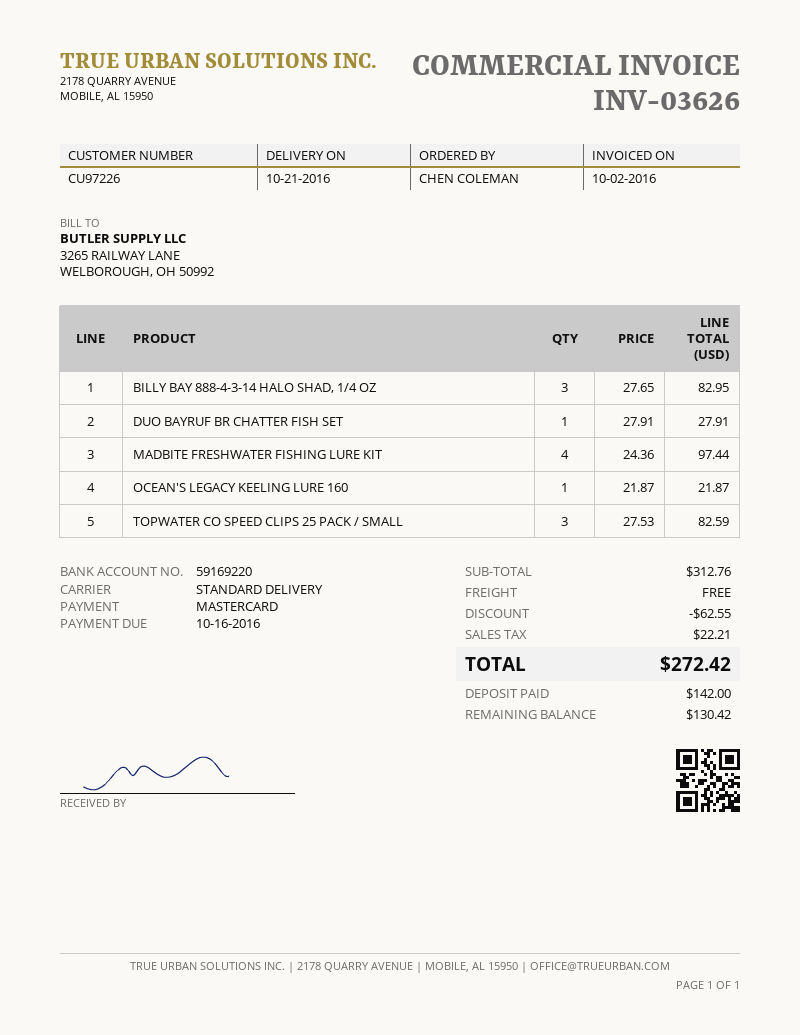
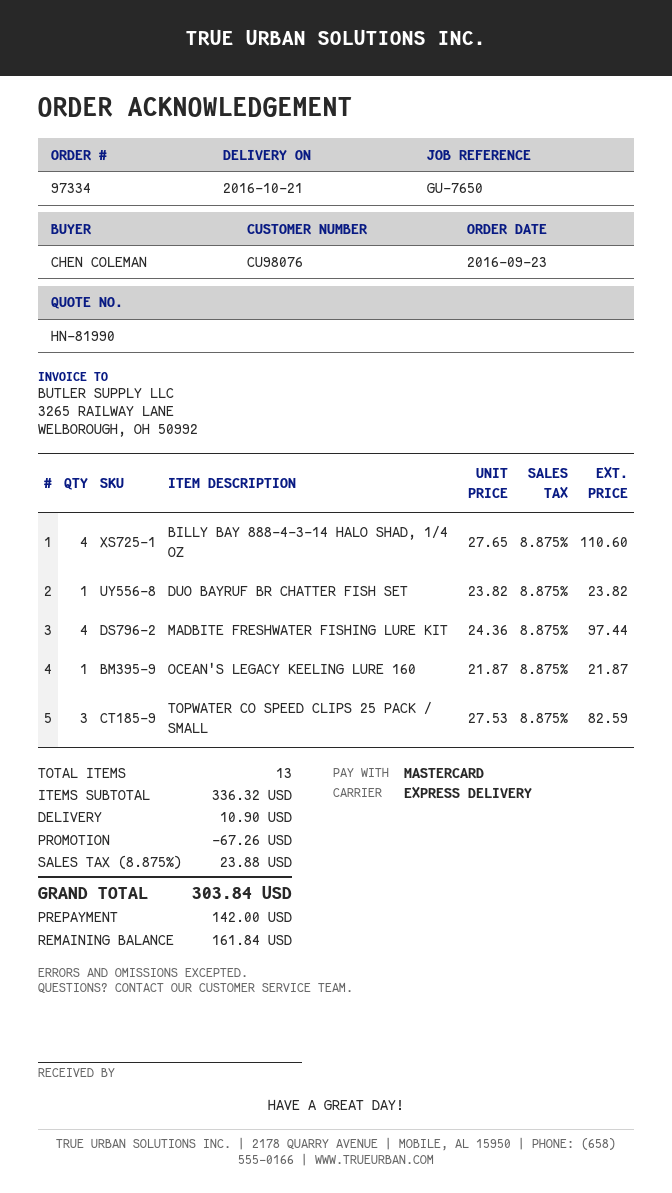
customer number: CU97226 -> CU98076
shipping method: standard -> express
BILLY BAY 888-4-3-14 HALO SHAD, 1/4 OZ: 3 x 27.65 = 82.95 -> 4 x 27.65 = 110.60
DUO BAYRUF BR CHATTER FISH SET: 1 x 27.91 = 27.91 -> 1 x 23.82 = 23.82
subtotal: 312.76 -> 336.32
discount: 62.55 -> 67.26
shipping: 0.00 -> 10.90
tax: 22.21 -> 23.88
total: 272.42 -> 303.84
balance: 130.42 -> 161.84

